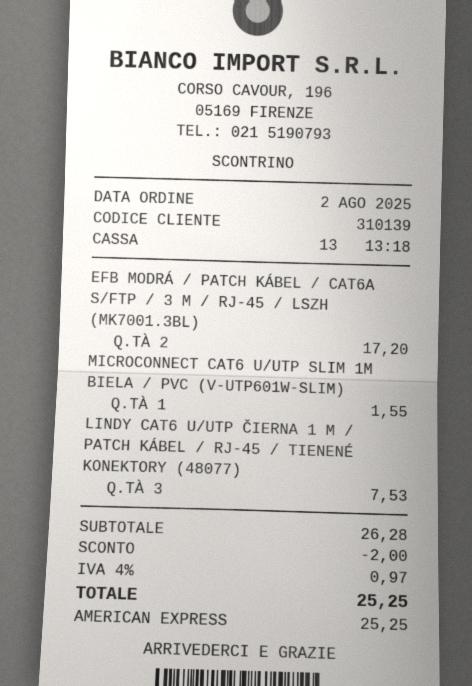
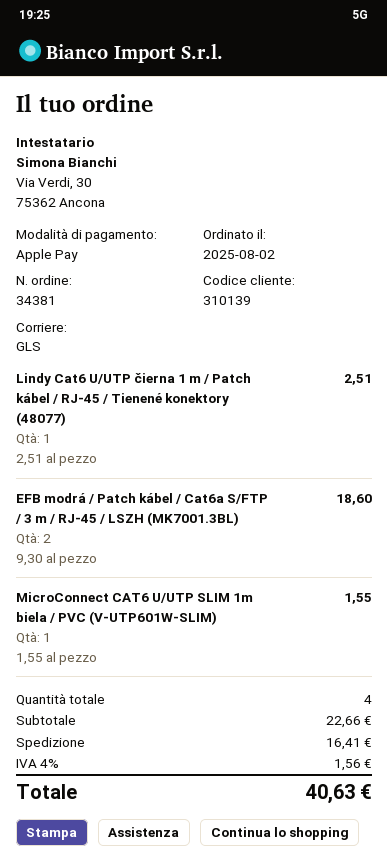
payment method: American Express -> Apple Pay
EFB MODRÁ / PATCH KÁBEL / CAT6A S/FTP / 3 M / RJ-45 / LSZH (MK7001.3BL): 2 for 17.20 -> 2 for 18.60
LINDY CAT6 U/UTP ČIERNA 1 M / PATCH KÁBEL / RJ-45 / TIENENÉ KONEKTORY (48077): 3 for 7.53 -> 1 for 2.51
subtotal: 26.28 -> 22.66
discount: 2.00 -> none
shipping: none -> 16.41
tax: 4% = 0.97 -> 4% = 1.56
total: 25.25 -> 40.63

